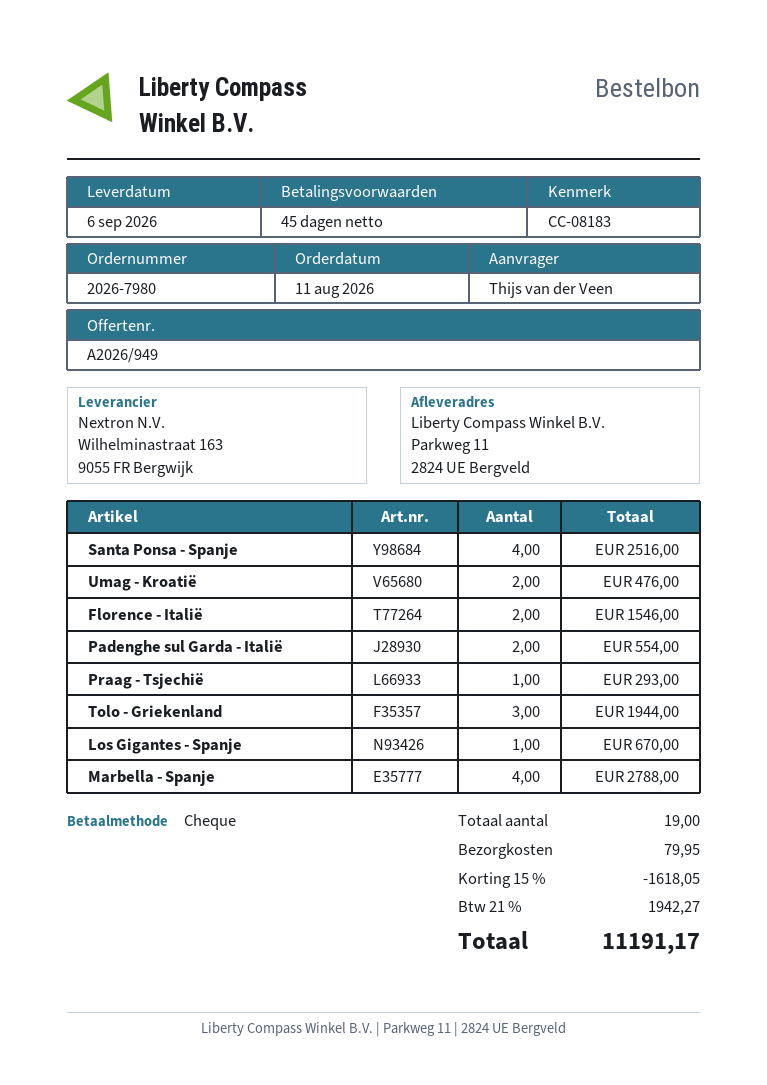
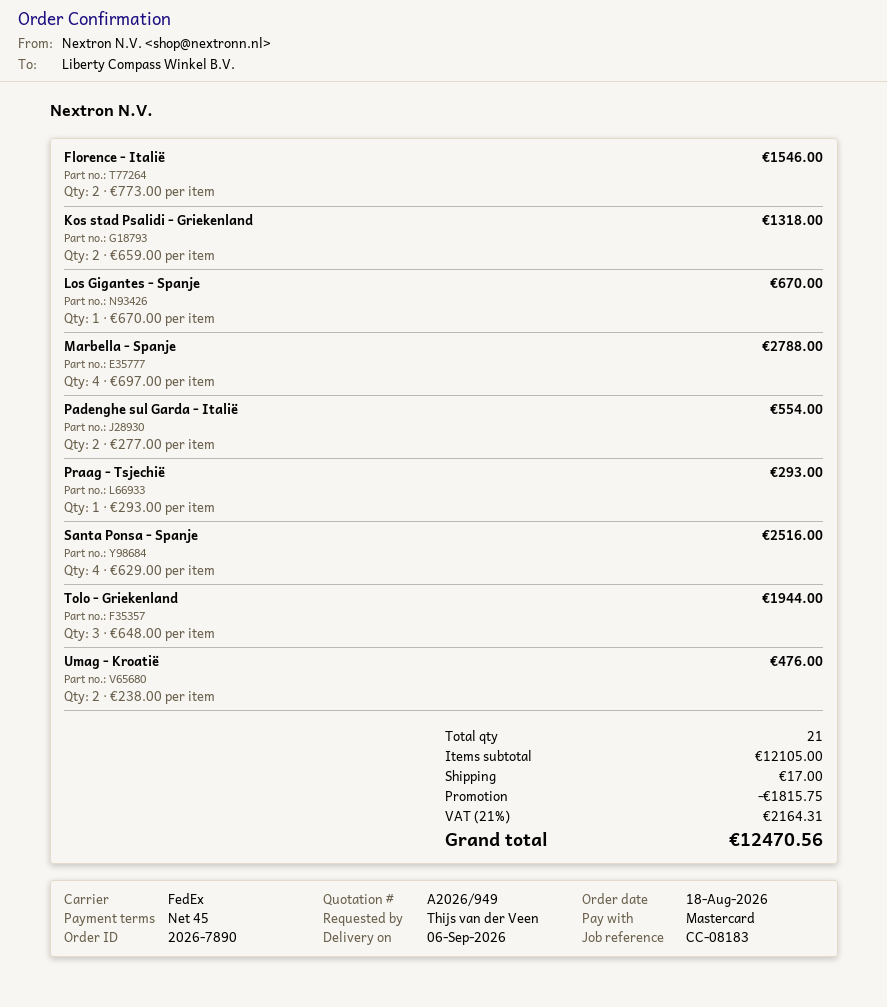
order number: 2026-7980 -> 2026-7890
order date: 2026-08-11 -> 2026-08-18
payment method: cheque -> Mastercard
Kos stad Psalidi - Griekenland: none -> 2 for 1318.00
total quantity: 19 -> 21
discount: 1618.05 -> 1815.75
shipping: 79.95 -> 17.00
tax: 21% = 1942.27 -> 21% = 2164.31
total: 11191.17 -> 12470.56

